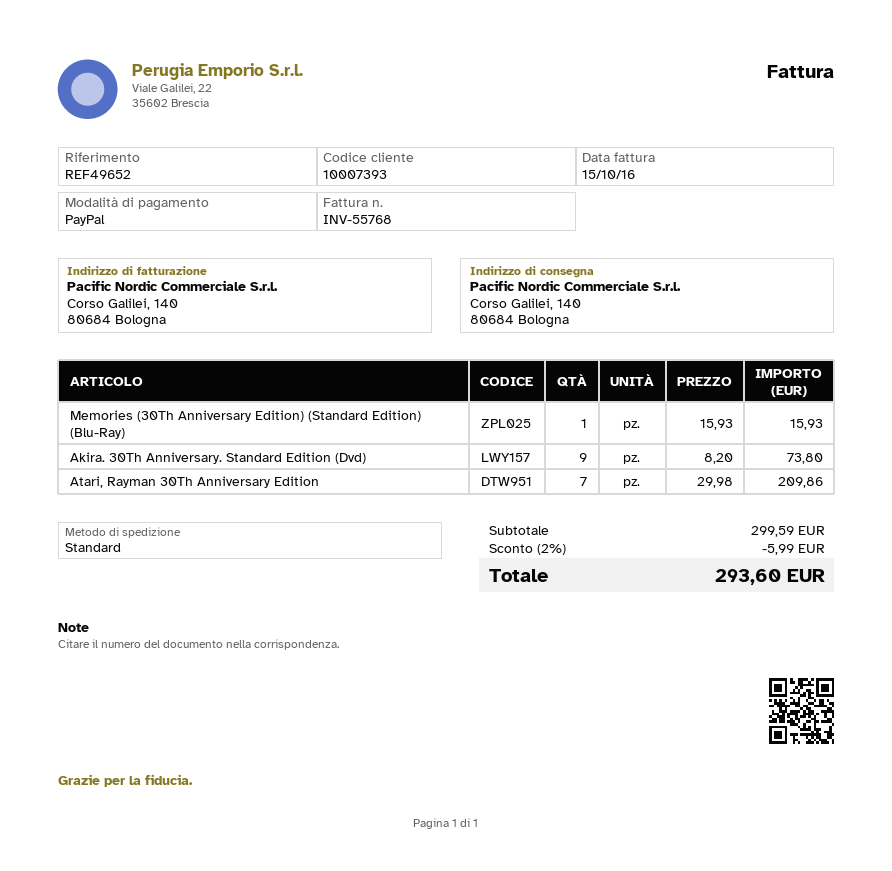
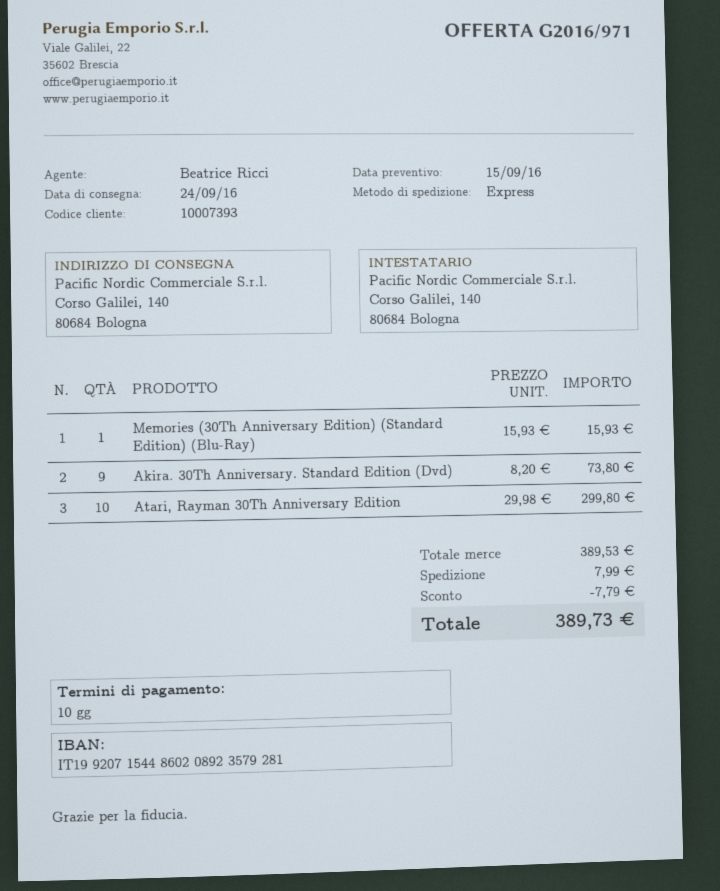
shipping method: standard -> express
Atari, Rayman 30Th Anniversary Edition: 7 x 29.98 = 209.86 -> 10 x 29.98 = 299.80
subtotal: 299.59 -> 389.53
discount: 5.99 -> 7.79
shipping: none -> 7.99
total: 293.60 -> 389.73

